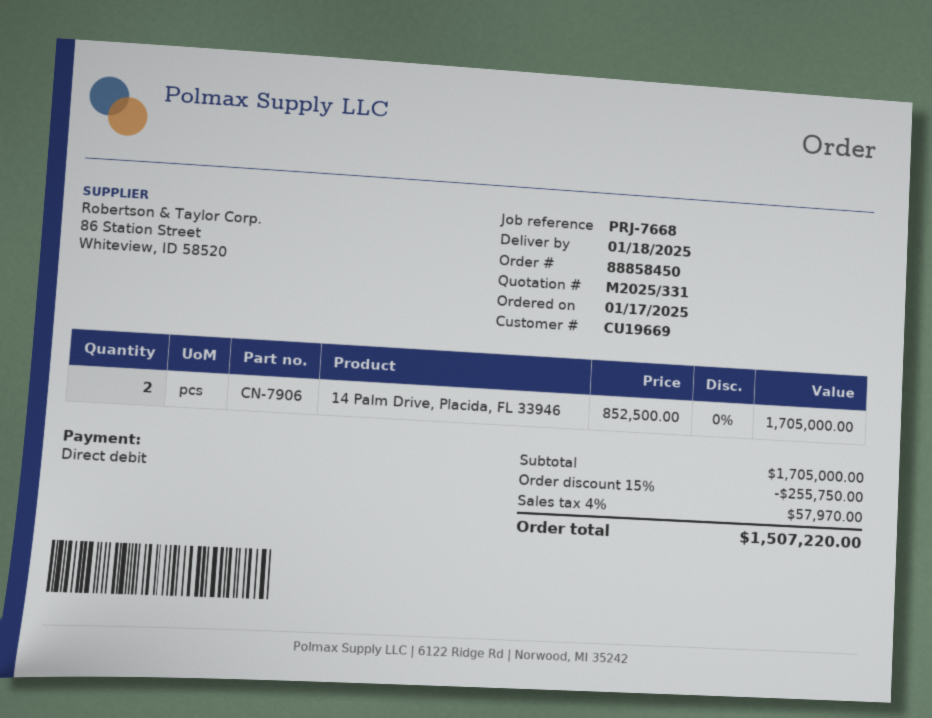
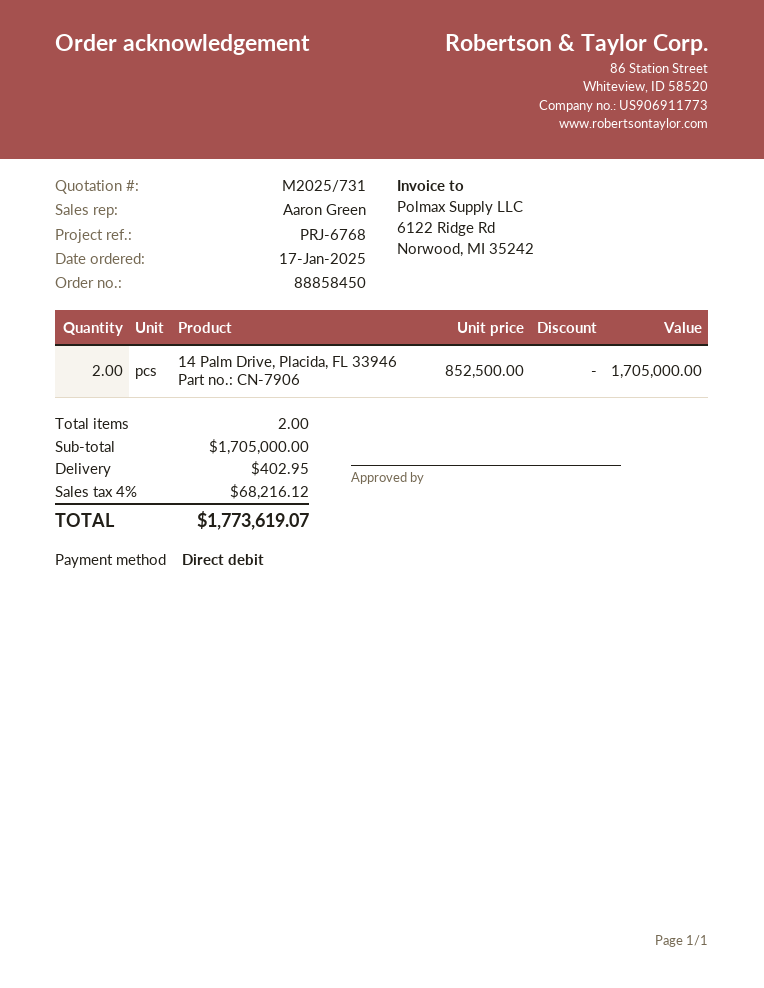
quote number: M2025/331 -> M2025/731
reference: PRJ-7668 -> PRJ-6768
discount: 15% = 255750.00 -> none
shipping: none -> 402.95
tax: 4% = 57970.00 -> 4% = 68216.12
total: 1507220.00 -> 1773619.07

